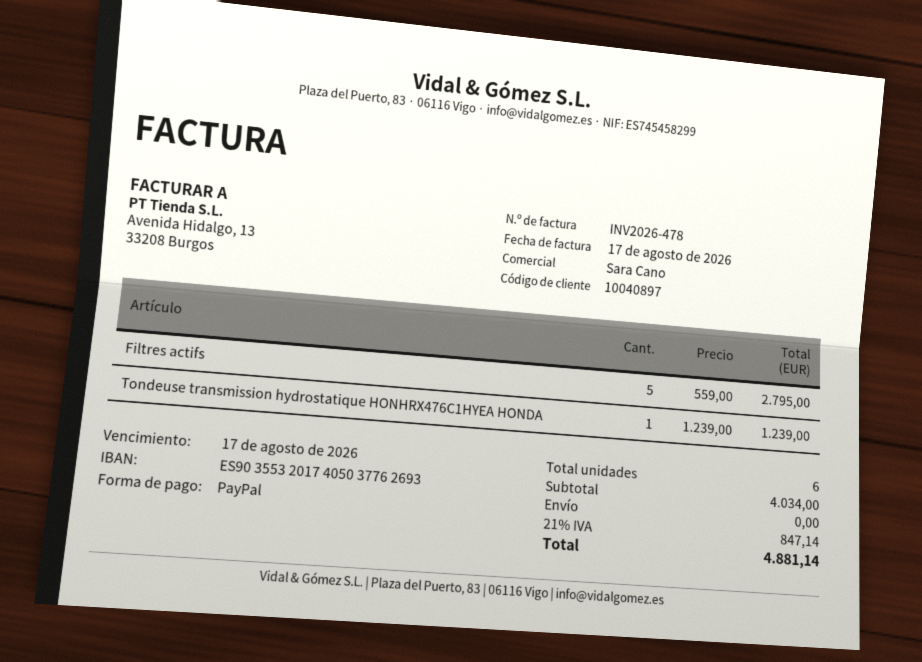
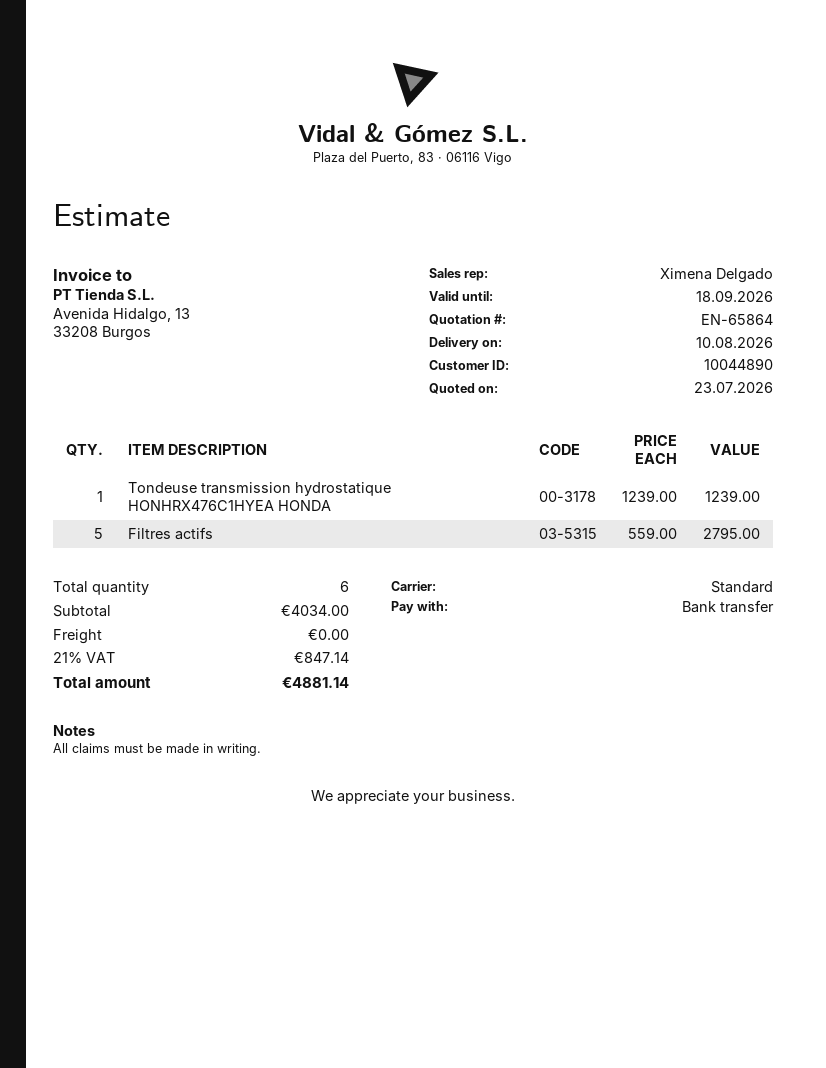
customer number: 10040897 -> 10044890
sales rep: Sara Cano -> Ximena Delgado
payment method: PayPal -> bank transfer

